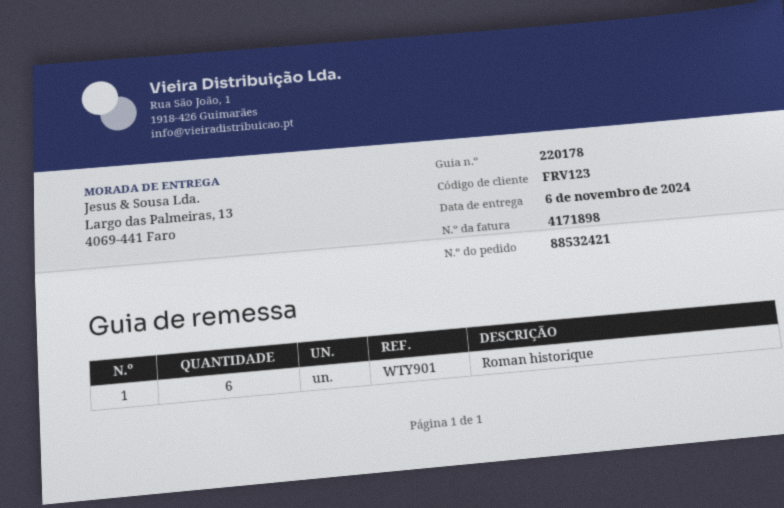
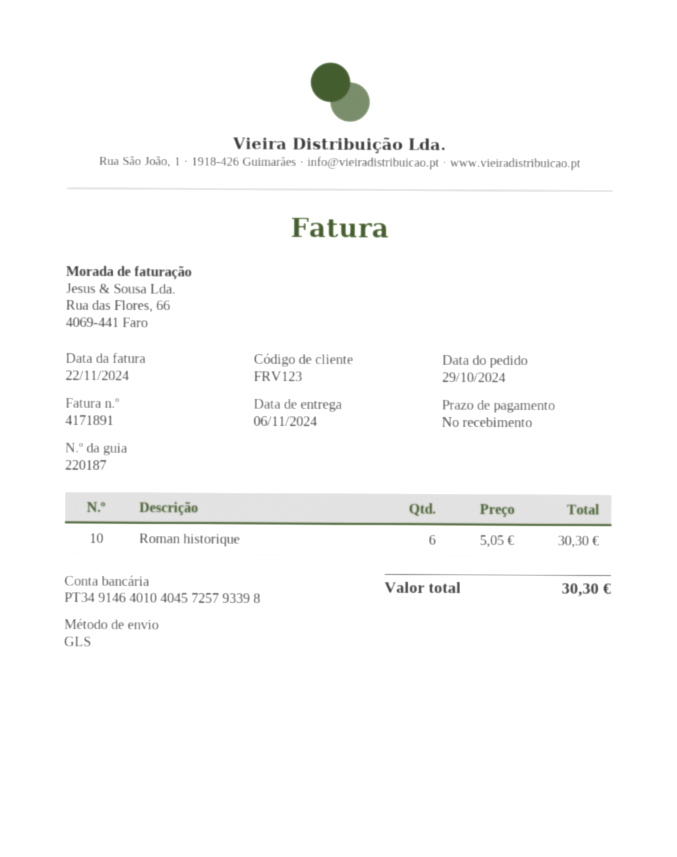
delivery note number: 220178 -> 220187
invoice number: 4171898 -> 4171891

